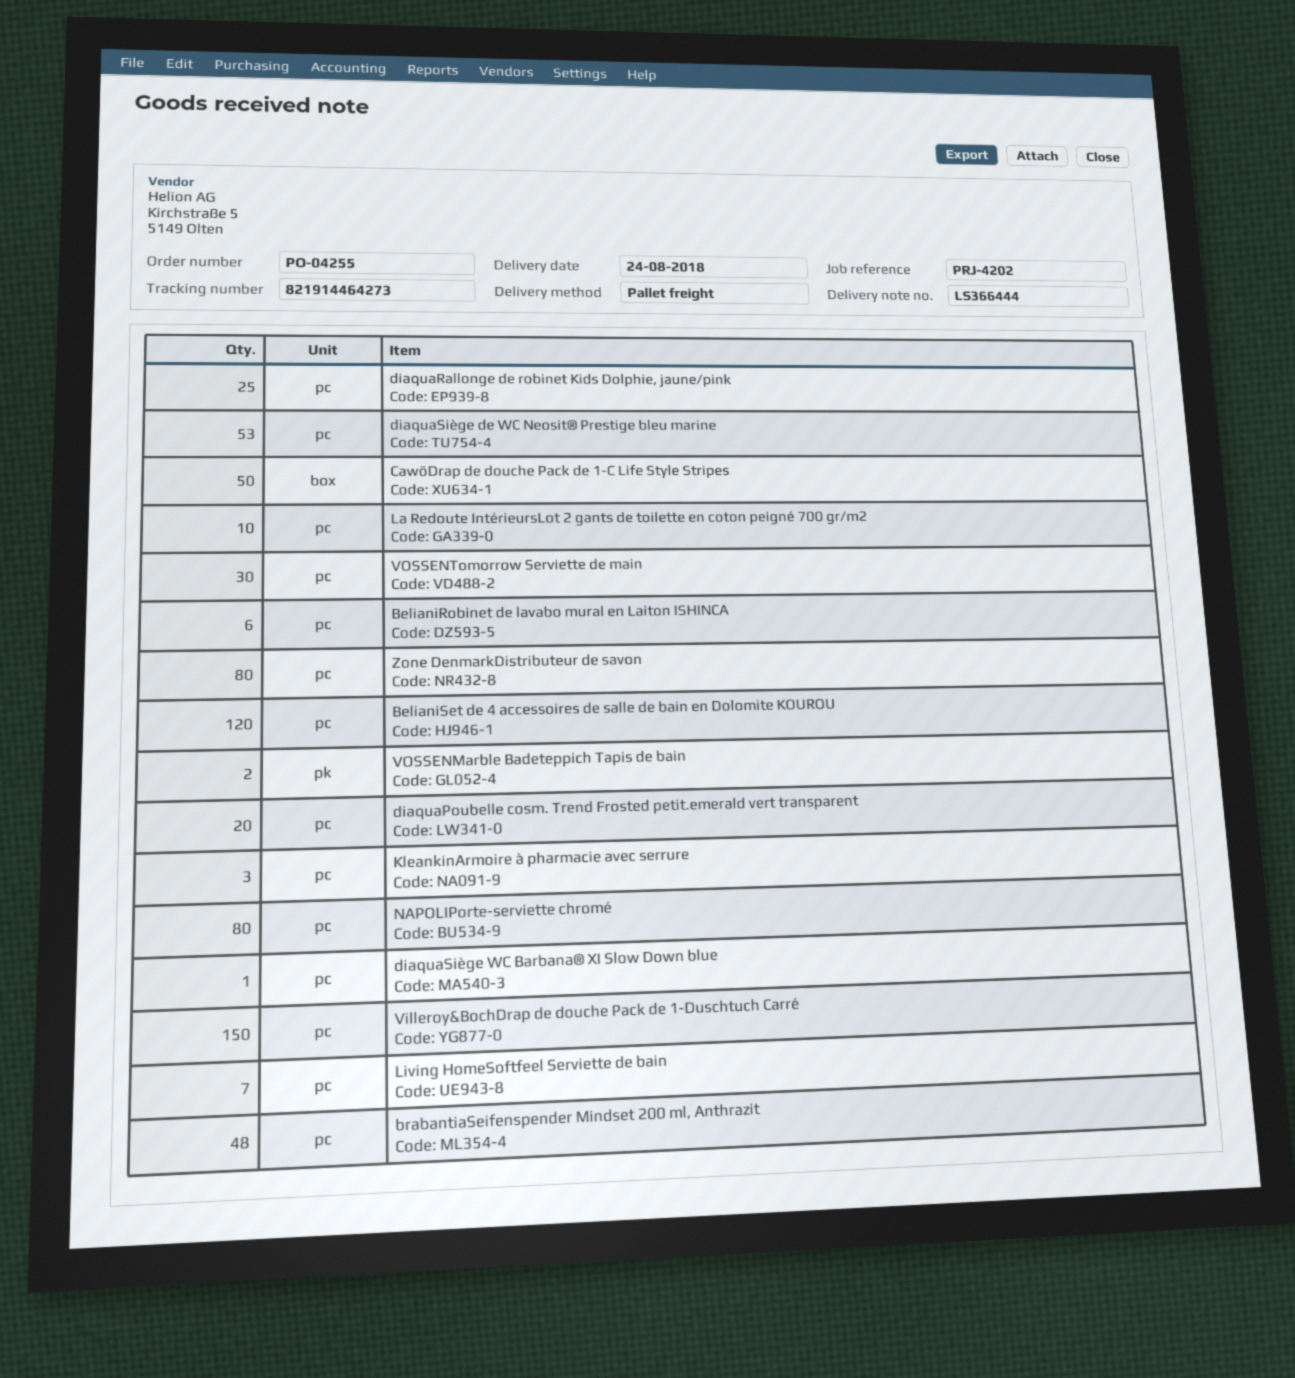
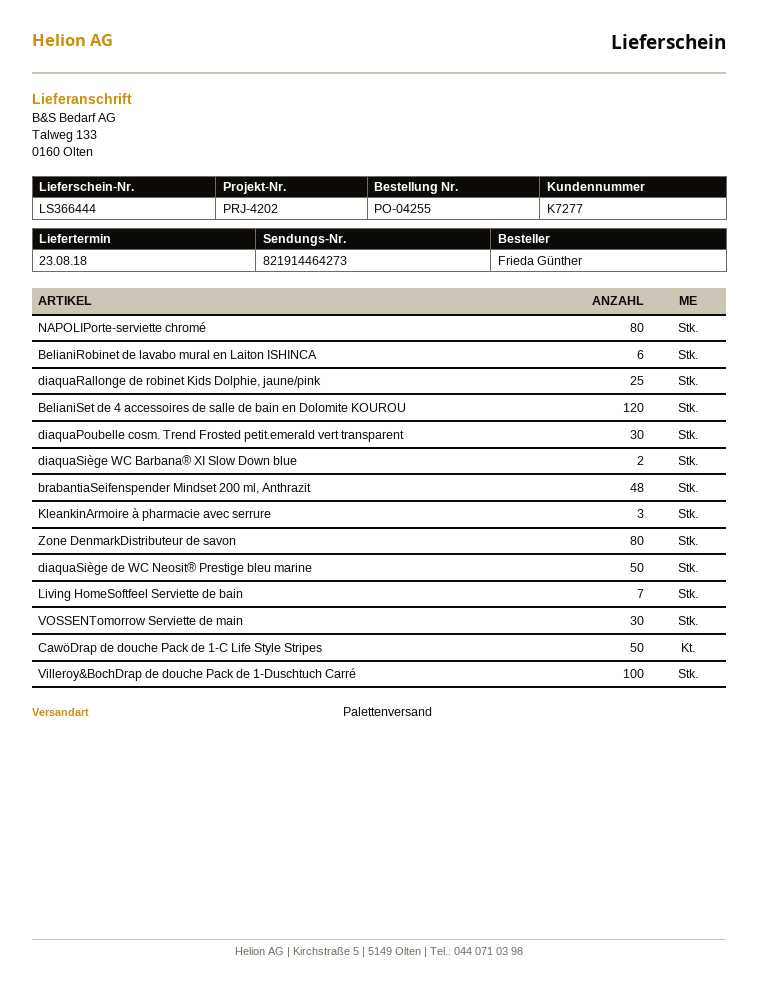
delivery date: 2018-08-24 -> 2018-08-23
diaquaSiège de WC Neosit® Prestige bleu marine: 53 -> 50
La Redoute IntérieursLot 2 gants de toilette en coton peigné 700 gr/m2: 10 -> none
VOSSENMarble Badeteppich Tapis de bain: 2 -> none
diaquaPoubelle cosm. Trend Frosted petit.emerald vert transparent: 20 -> 30
diaquaSiège WC Barbana® XI Slow Down blue: 1 -> 2
Villeroy&BochDrap de douche Pack de 1-Duschtuch Carré: 150 -> 100

